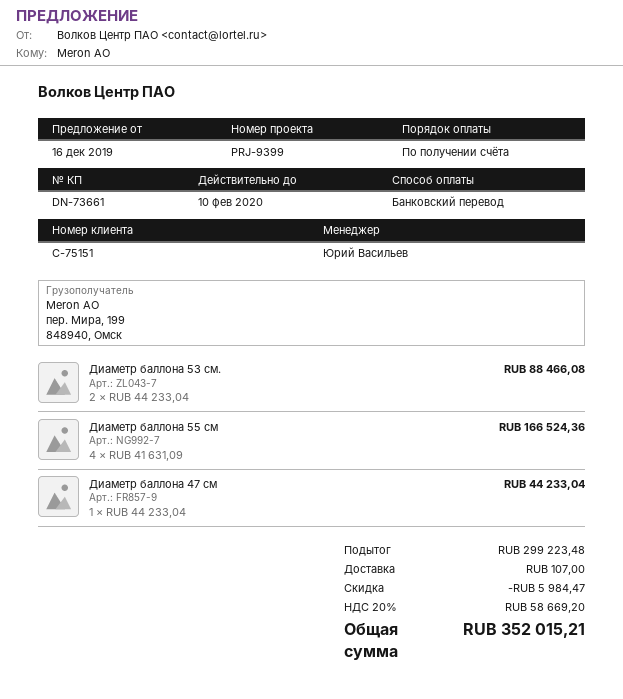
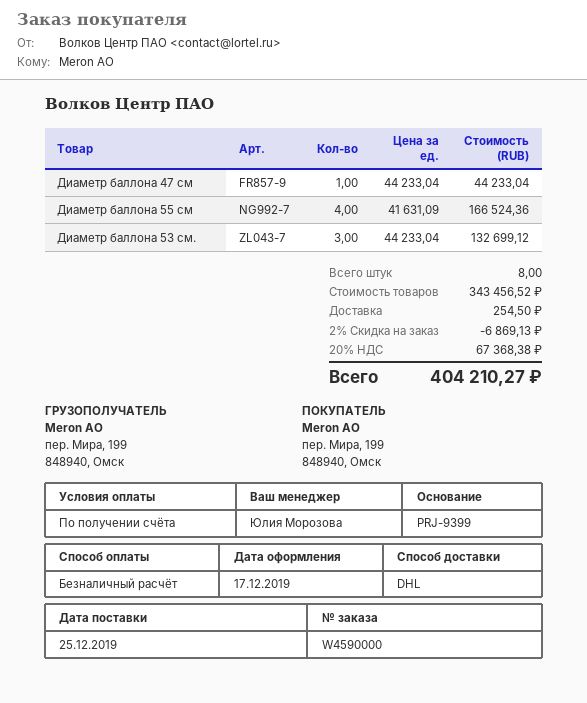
sales rep: Юрий Васильев -> Юлия Морозова
Диаметр баллона 53 см.: 2 x 44233.04 = 88466.08 -> 3 x 44233.04 = 132699.12
subtotal: 299223.48 -> 343456.52
discount: 5984.47 -> 6869.13
shipping: 107.00 -> 254.50
tax: 20% = 58669.20 -> 20% = 67368.38
total: 352015.21 -> 404210.27

